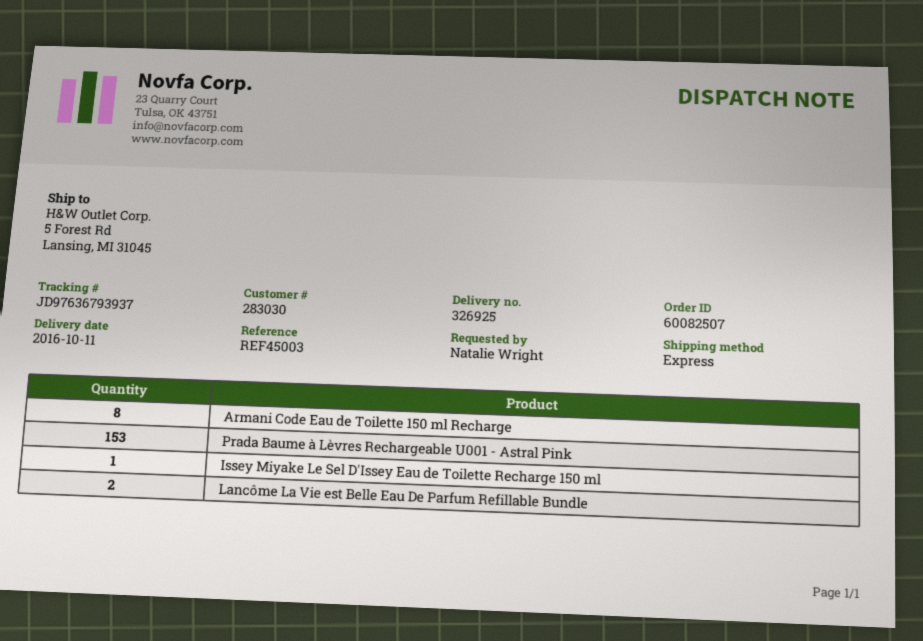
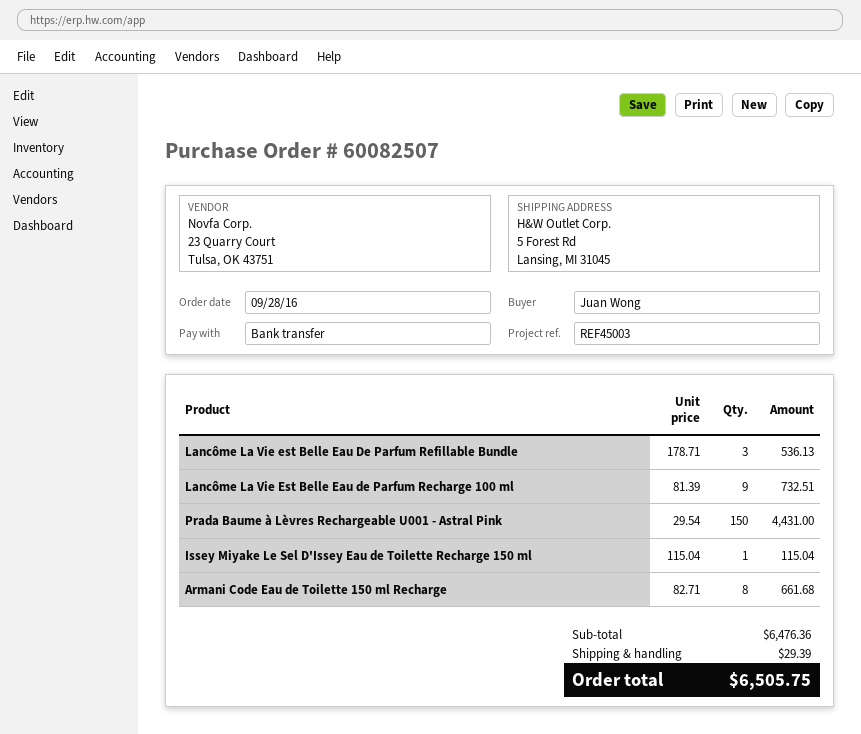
ordered by: Natalie Wright -> Juan Wong
Prada Baume à Lèvres Rechargeable U001 - Astral Pink: 153 -> 150
Lancôme La Vie est Belle Eau De Parfum Refillable Bundle: 2 -> 3
Lancôme La Vie Est Belle Eau de Parfum Recharge 100 ml: none -> 9

